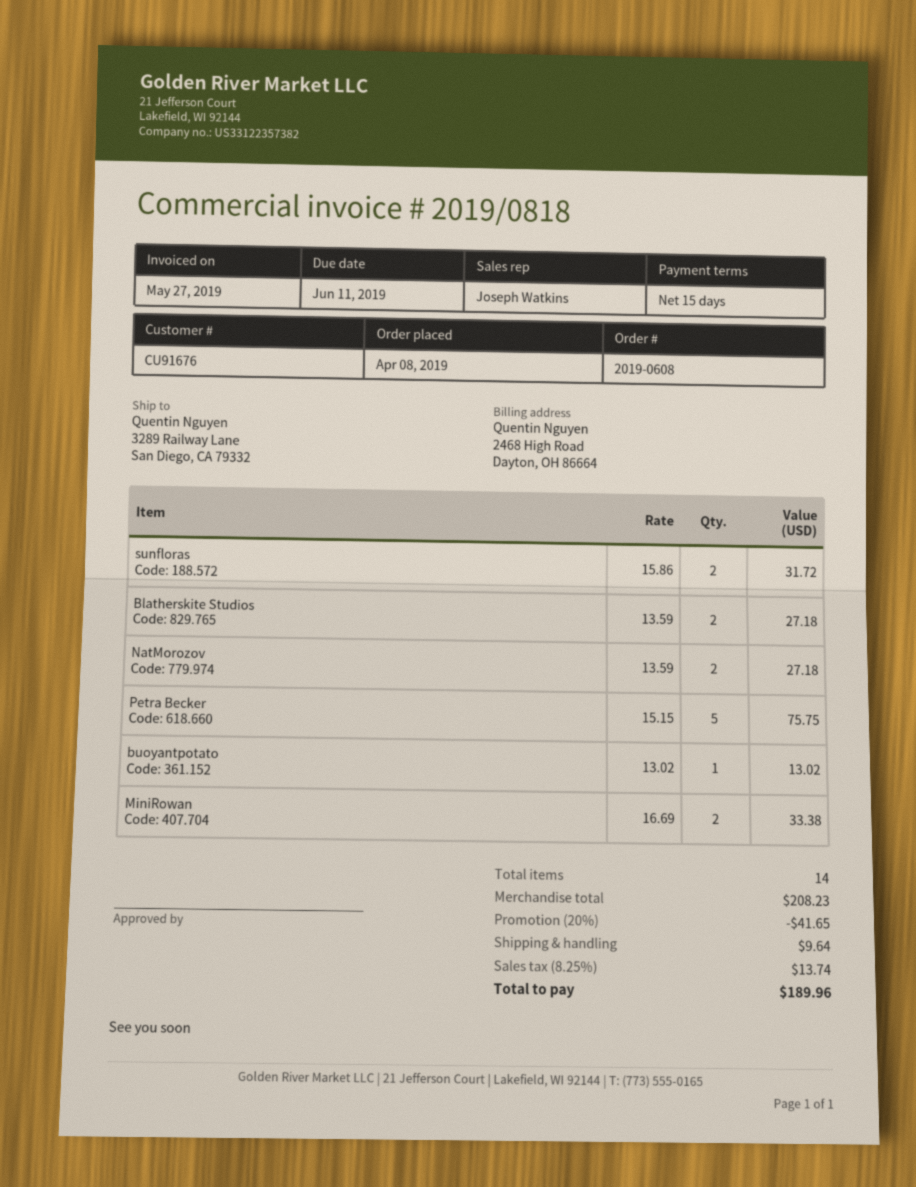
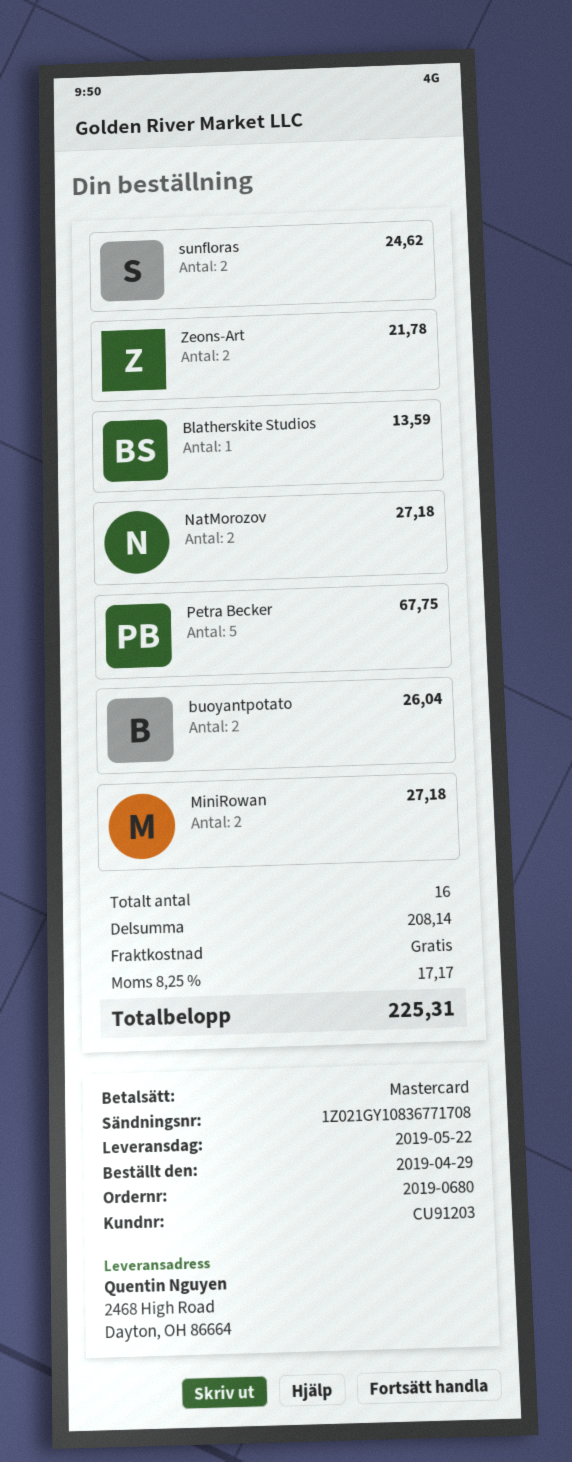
order number: 2019-0608 -> 2019-0680
order date: 2019-04-08 -> 2019-04-29
customer number: CU91676 -> CU91203
ship to: 3289 Railway Lane, San Diego, CA 79332 -> 2468 High Road, Dayton, OH 86664
sunfloras: 2 for 31.72 -> 2 for 24.62
Blatherskite Studios: 2 for 27.18 -> 1 for 13.59
Petra Becker: 5 for 75.75 -> 5 for 67.75
buoyantpotato: 1 for 13.02 -> 2 for 26.04
MiniRowan: 2 for 33.38 -> 2 for 27.18
Zeons-Art: none -> 2 for 21.78
total quantity: 14 -> 16
subtotal: 208.23 -> 208.14
discount: 20% = 41.65 -> none
shipping: 9.64 -> 0.00
tax: 8.25% = 13.74 -> 8.25% = 17.17
total: 189.96 -> 225.31

